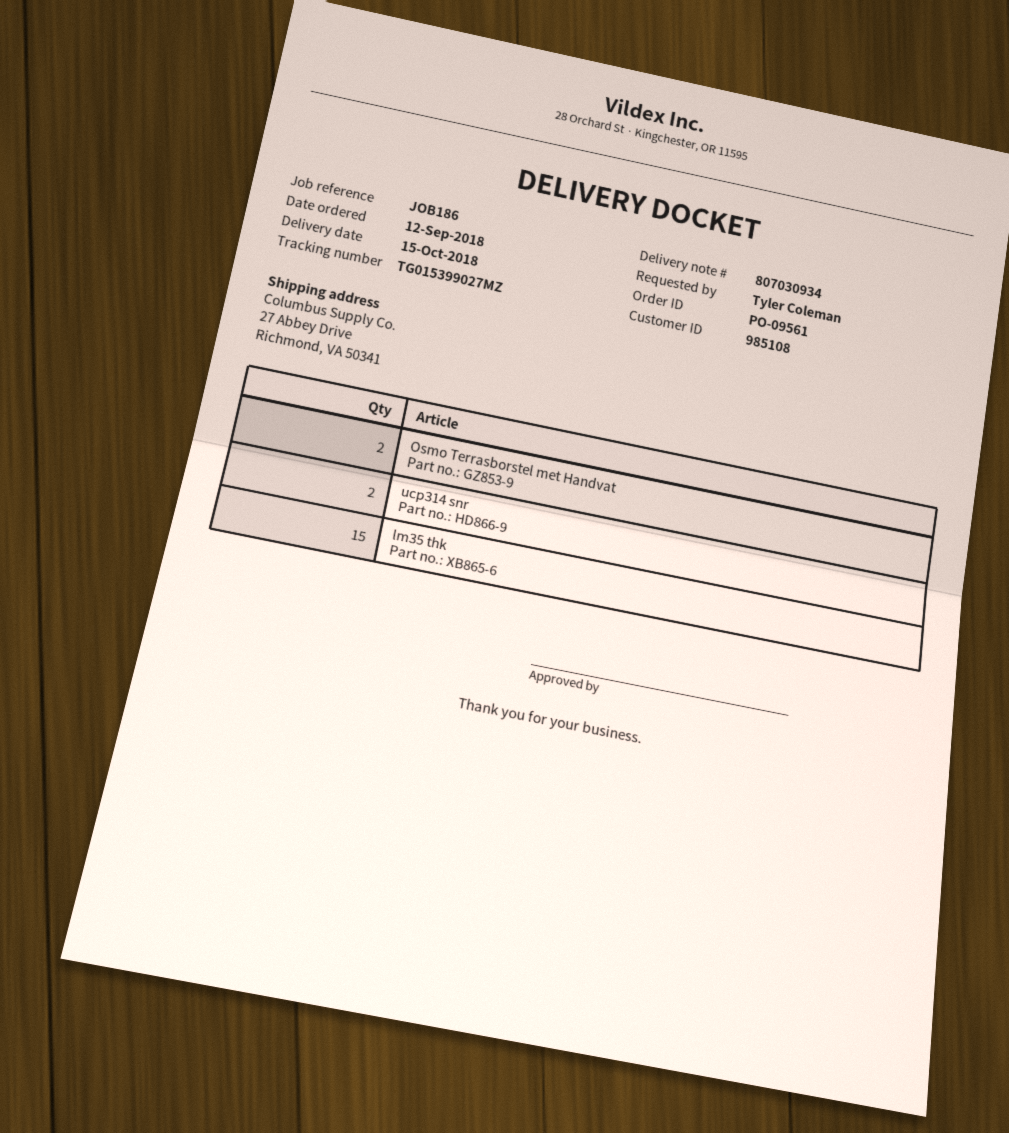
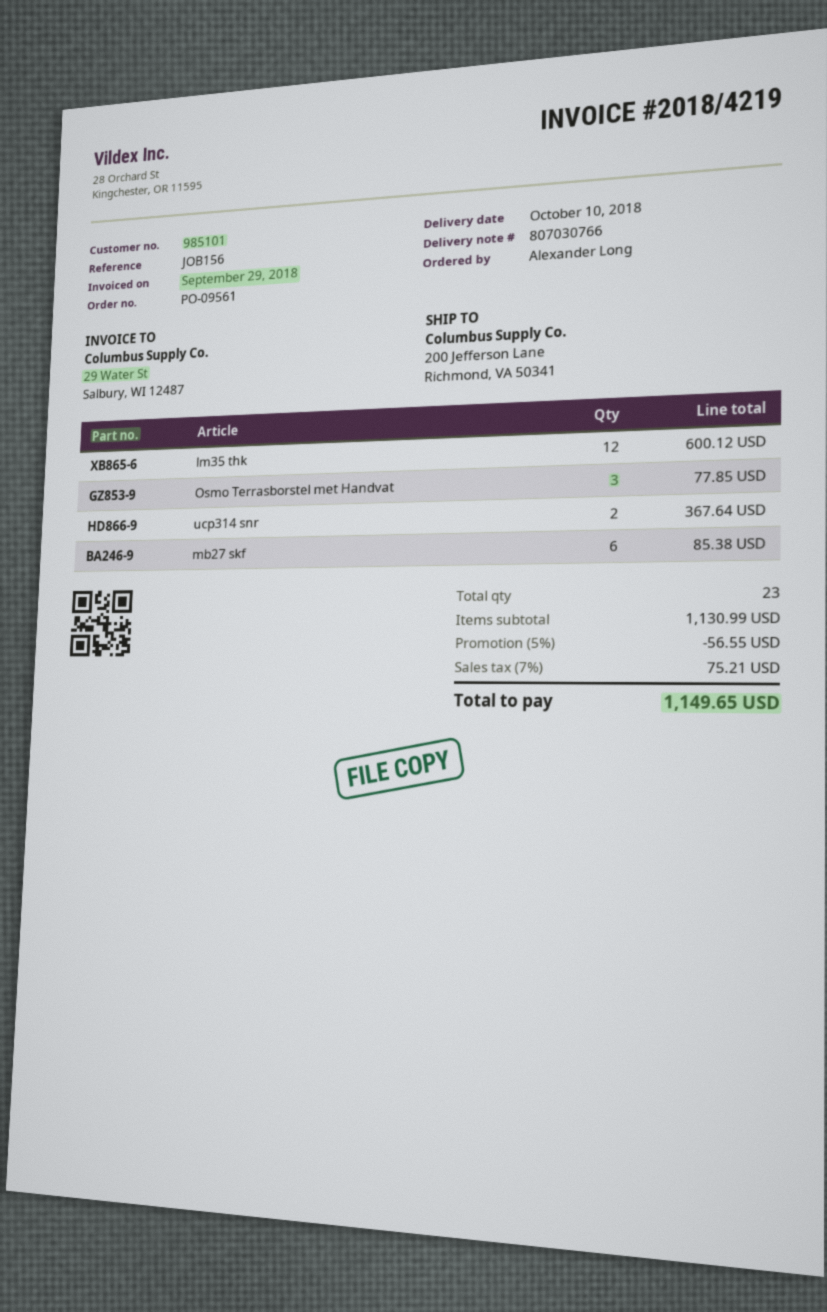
delivery note number: 807030934 -> 807030766
delivery date: 2018-10-15 -> 2018-10-10
customer number: 985108 -> 985101
reference: JOB186 -> JOB156
ordered by: Tyler Coleman -> Alexander Long
ship to: 27 Abbey Drive, Richmond, VA 50341 -> 200 Jefferson Lane, Richmond, VA 50341
Osmo Terrasborstel met Handvat: 2 -> 3
lm35 thk: 15 -> 12
mb27 skf: none -> 6

